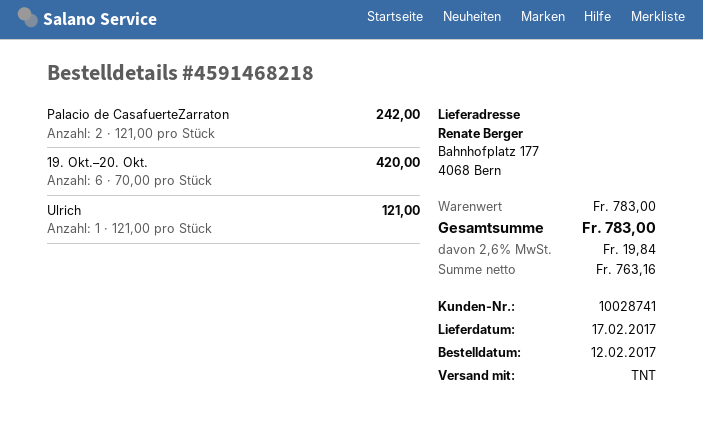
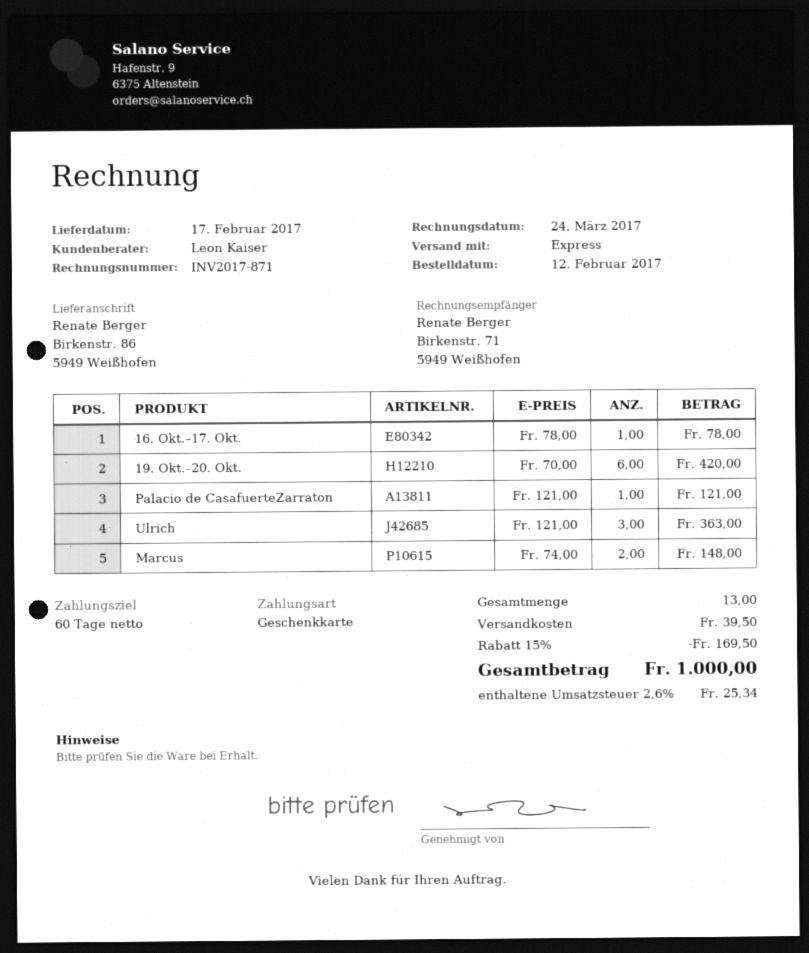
shipping method: TNT -> express
ship to: Bahnhofplatz 177, 4068 Bern -> Birkenstr. 86, 5949 Weißhofen
Palacio de CasafuerteZarraton: 2 x 121.00 = 242.00 -> 1 x 121.00 = 121.00
Ulrich: 1 x 121.00 = 121.00 -> 3 x 121.00 = 363.00
16. Okt.–17. Okt.: none -> 1 x 78.00 = 78.00
Marcus: none -> 2 x 74.00 = 148.00
discount: none -> 15% = 169.50
shipping: none -> 39.50
tax: 2.6% = 19.84 -> 2.6% = 25.34
total: 783.00 -> 1000.00

